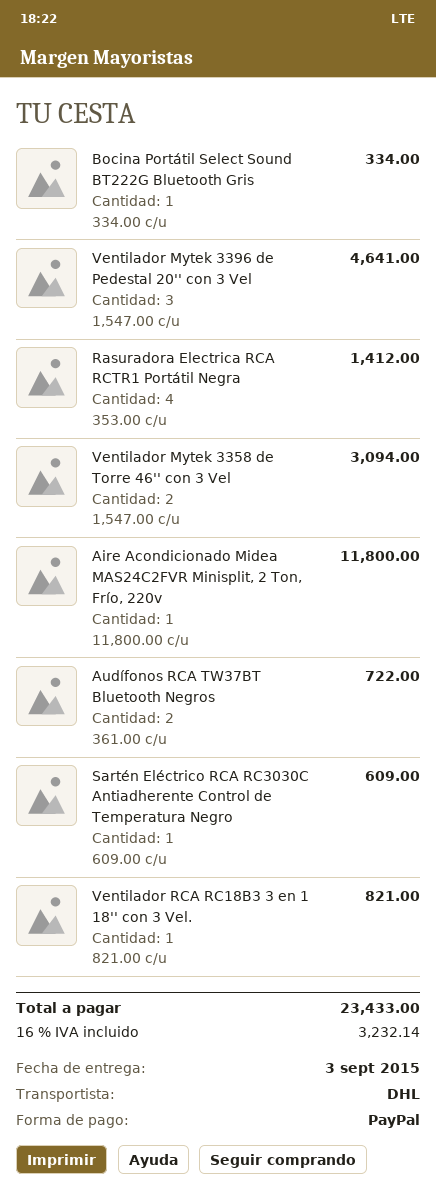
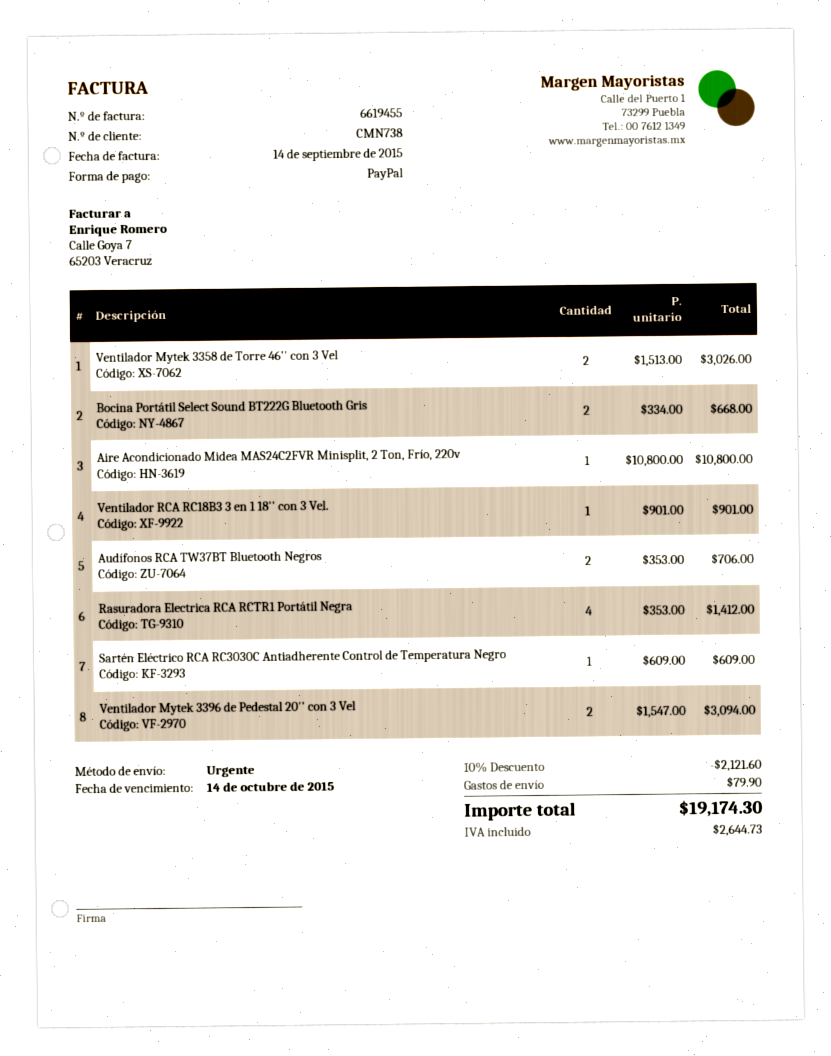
shipping method: DHL -> express
Bocina Portátil Select Sound BT222G Bluetooth Gris: 1 x 334.00 = 334.00 -> 2 x 334.00 = 668.00
Ventilador Mytek 3396 de Pedestal 20'' con 3 Vel: 3 x 1547.00 = 4641.00 -> 2 x 1547.00 = 3094.00
Ventilador Mytek 3358 de Torre 46'' con 3 Vel: 2 x 1547.00 = 3094.00 -> 2 x 1513.00 = 3026.00
Aire Acondicionado Midea MAS24C2FVR Minisplit, 2 Ton, Frío, 220v: 1 x 11800.00 = 11800.00 -> 1 x 10800.00 = 10800.00
Audífonos RCA TW37BT Bluetooth Negros: 2 x 361.00 = 722.00 -> 2 x 353.00 = 706.00
Ventilador RCA RC18B3 3 en 1 18'' con 3 Vel.: 1 x 821.00 = 821.00 -> 1 x 901.00 = 901.00
discount: none -> 10% = 2121.60
shipping: none -> 79.90
tax: 3232.14 -> 2644.73
total: 23433.00 -> 19174.30

